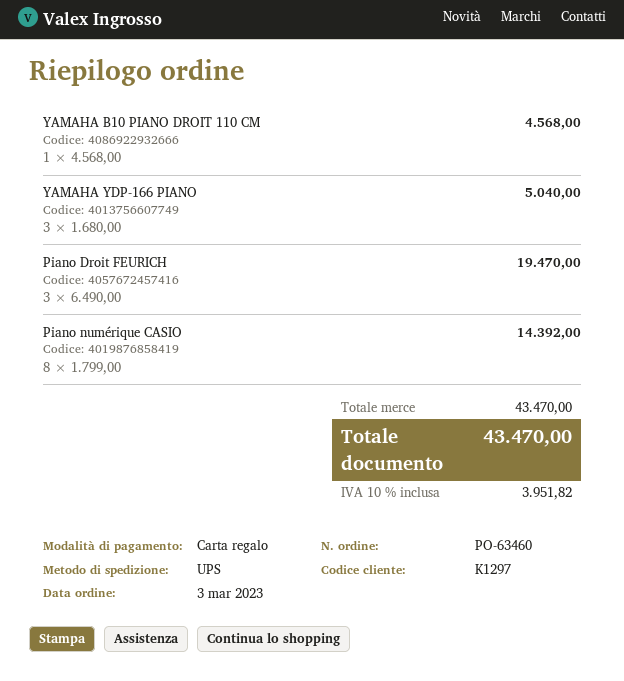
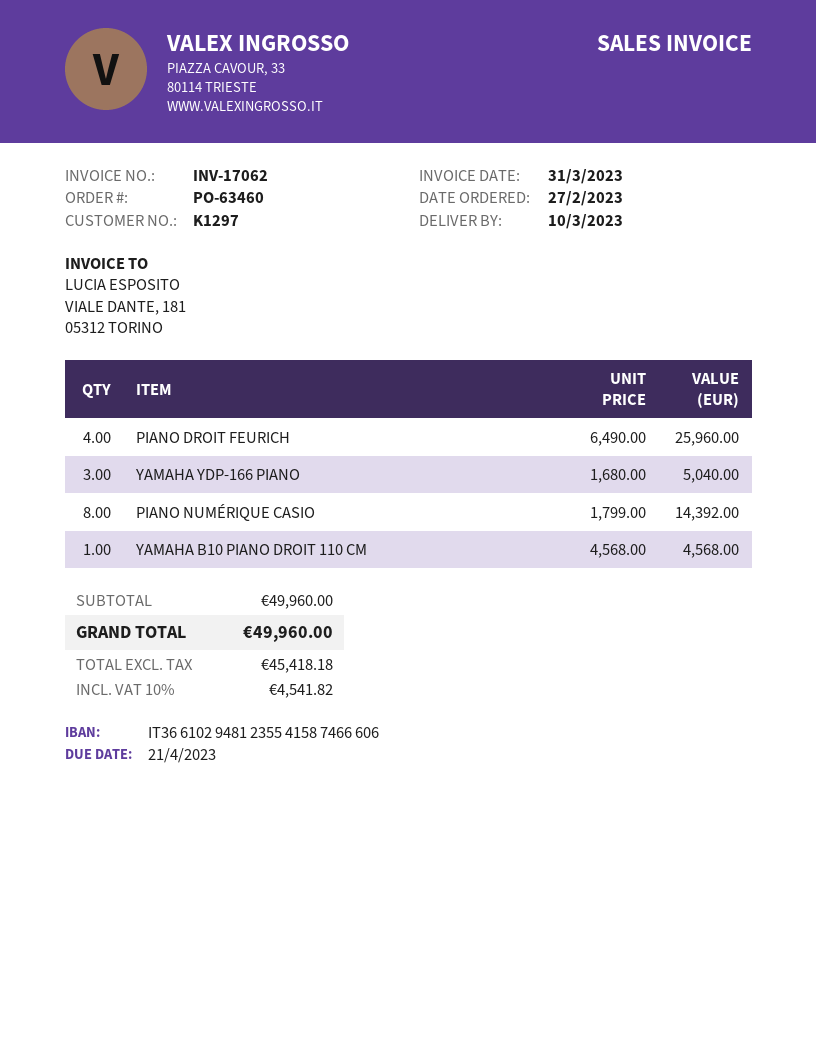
order date: 2023-03-03 -> 2023-02-27
Piano Droit FEURICH: 3 x 6490.00 = 19470.00 -> 4 x 6490.00 = 25960.00
subtotal: 43470.00 -> 49960.00
tax: 10% = 3951.82 -> 10% = 4541.82
total: 43470.00 -> 49960.00

